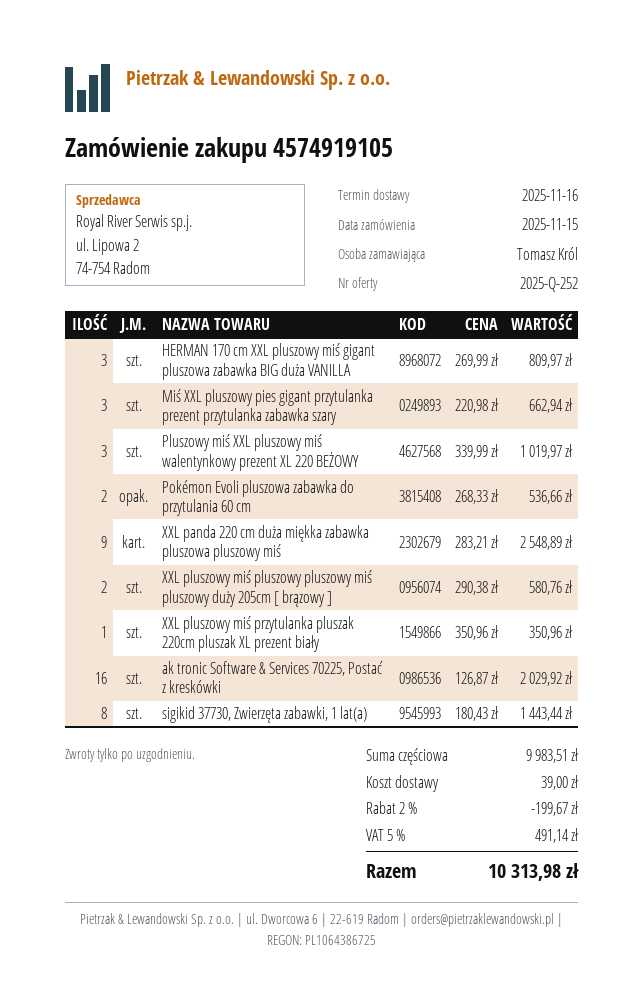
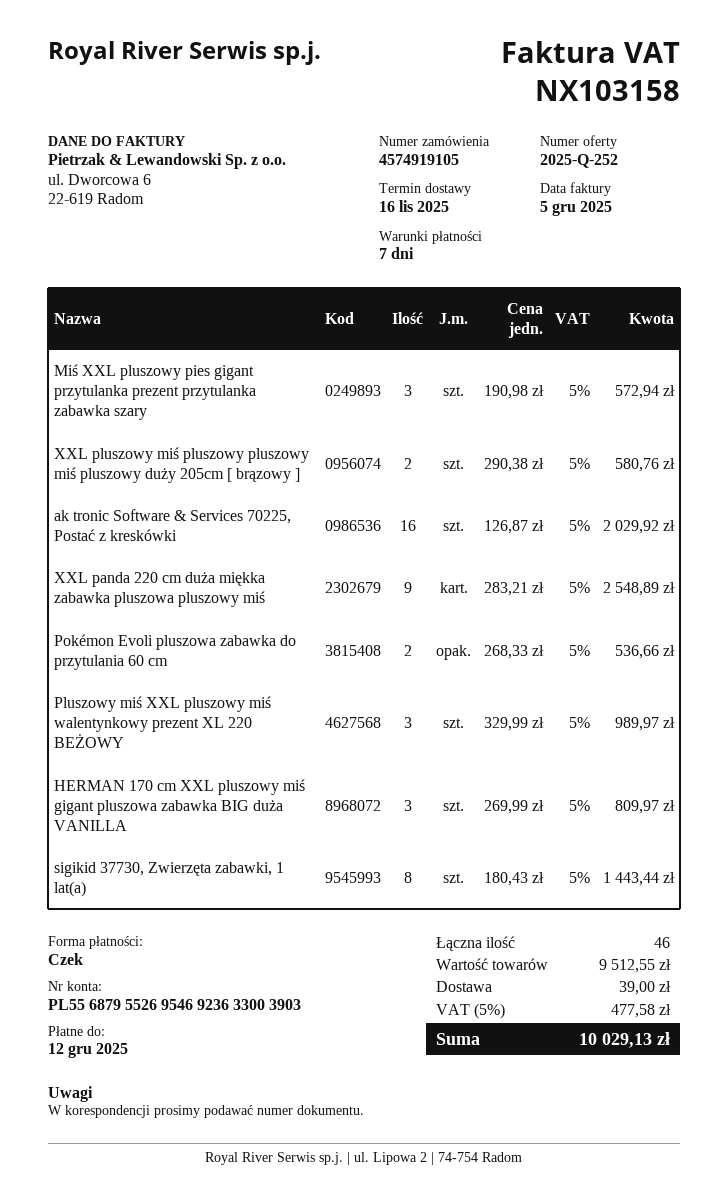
Miś XXL pluszowy pies gigant przytulanka prezent przytulanka zabawka szary: 3 x 220.98 = 662.94 -> 3 x 190.98 = 572.94
Pluszowy miś XXL pluszowy miś walentynkowy prezent XL 220 BEŻOWY: 3 x 339.99 = 1019.97 -> 3 x 329.99 = 989.97
XXL pluszowy miś przytulanka pluszak 220cm pluszak XL prezent biały: 1 x 350.96 = 350.96 -> none
subtotal: 9983.51 -> 9512.55
discount: 2% = 199.67 -> none
tax: 5% = 491.14 -> 5% = 477.58
total: 10313.98 -> 10029.13

